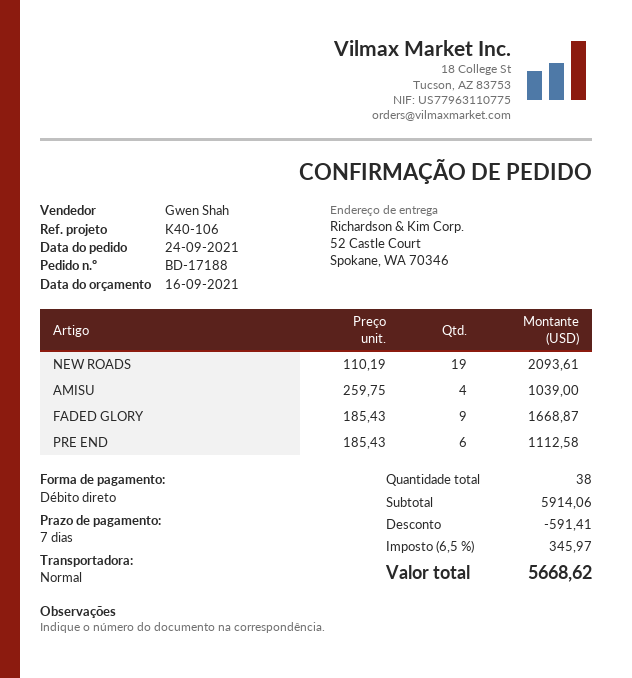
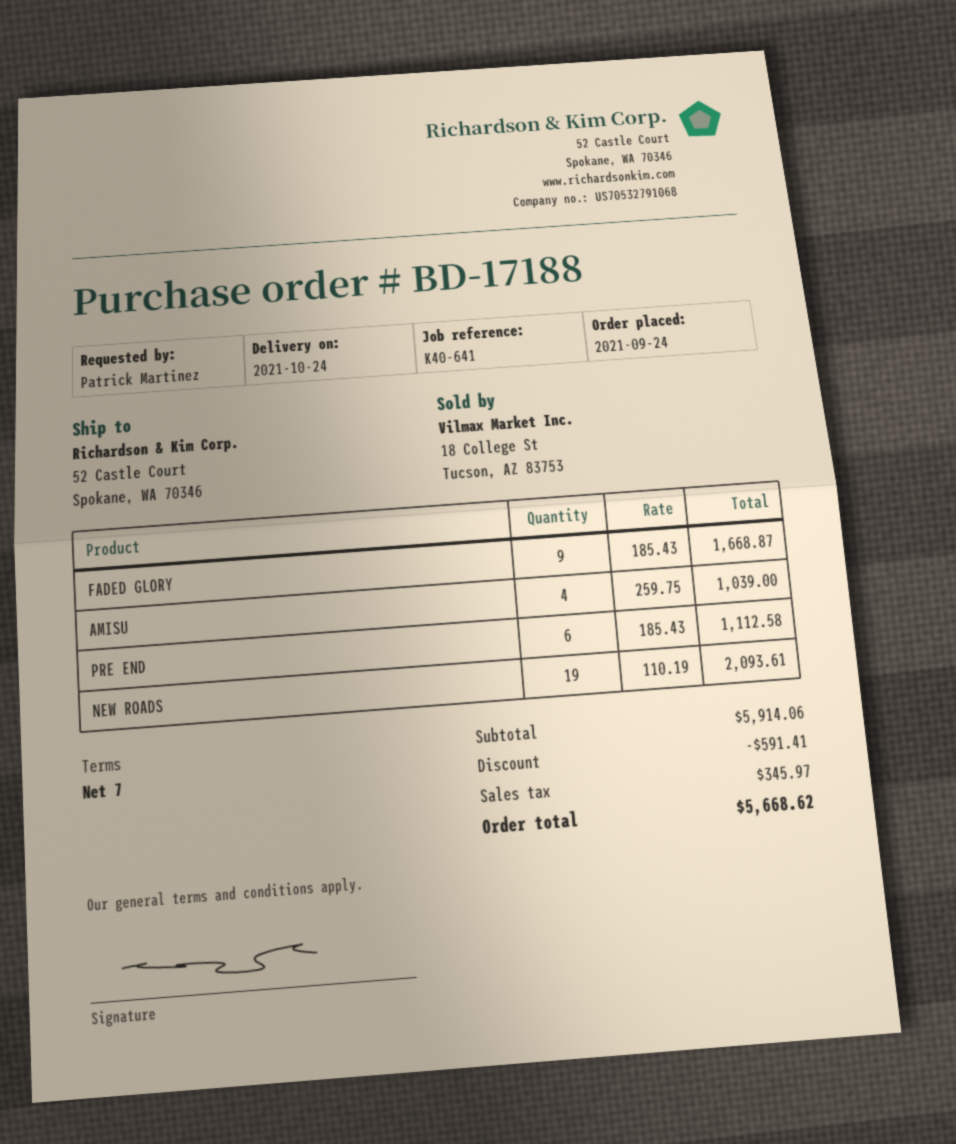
reference: K40-106 -> K40-641

